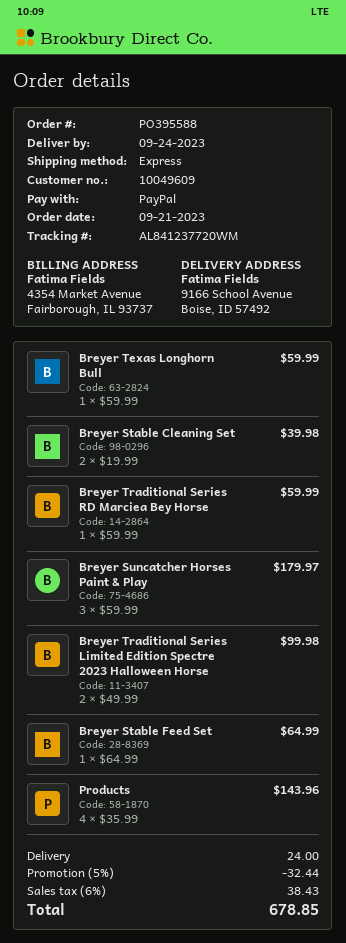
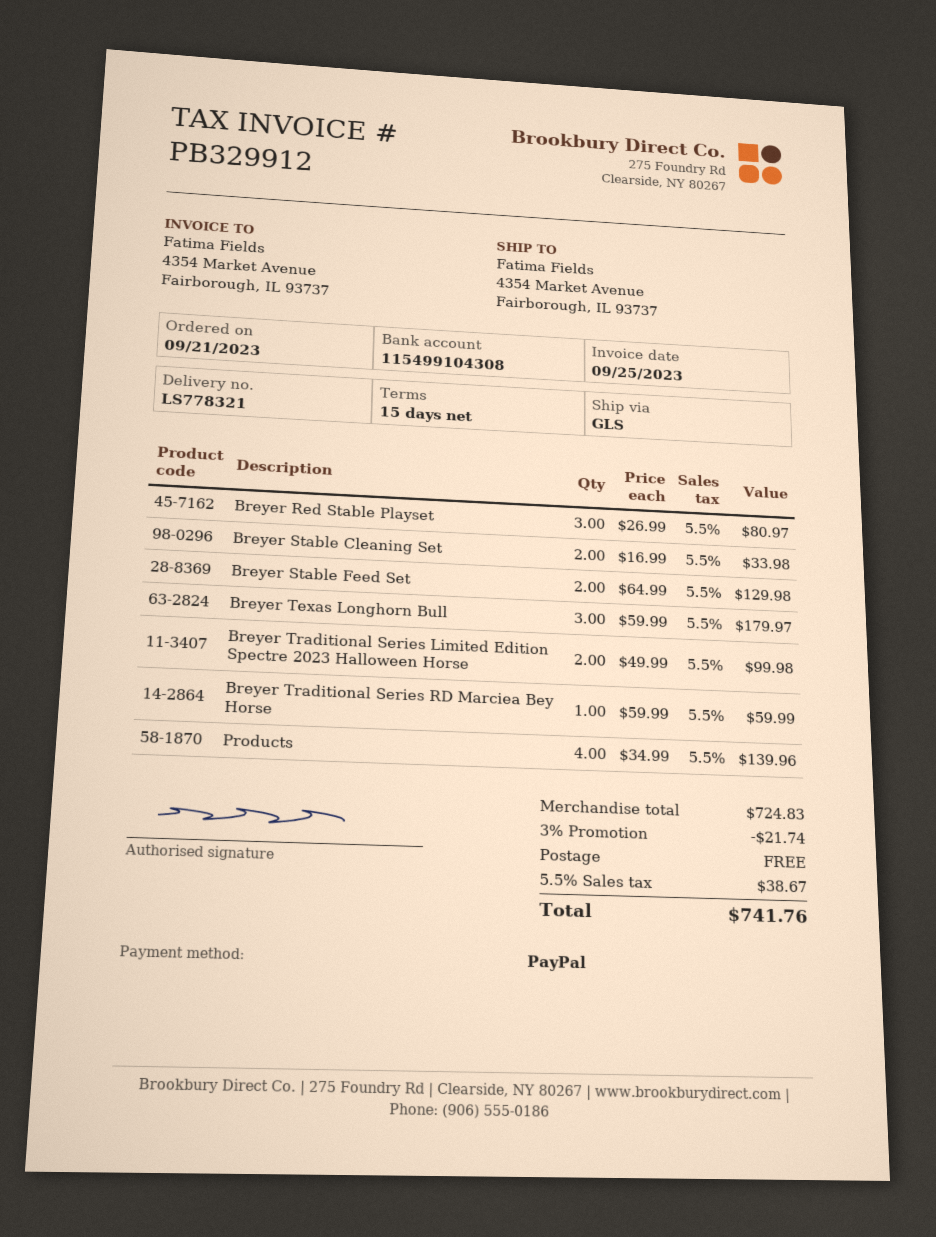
shipping method: express -> GLS
ship to: 9166 School Avenue, Boise, ID 57492 -> 4354 Market Avenue, Fairborough, IL 93737
Breyer Texas Longhorn Bull: 1 x 59.99 = 59.99 -> 3 x 59.99 = 179.97
Breyer Stable Cleaning Set: 2 x 19.99 = 39.98 -> 2 x 16.99 = 33.98
Breyer Suncatcher Horses Paint & Play: 3 x 59.99 = 179.97 -> none
Breyer Stable Feed Set: 1 x 64.99 = 64.99 -> 2 x 64.99 = 129.98
Products: 4 x 35.99 = 143.96 -> 4 x 34.99 = 139.96
Breyer Red Stable Playset: none -> 3 x 26.99 = 80.97
discount: 5% = 32.44 -> 3% = 21.74
shipping: 24.00 -> 0.00
tax: 6% = 38.43 -> 5.5% = 38.67
total: 678.85 -> 741.76

